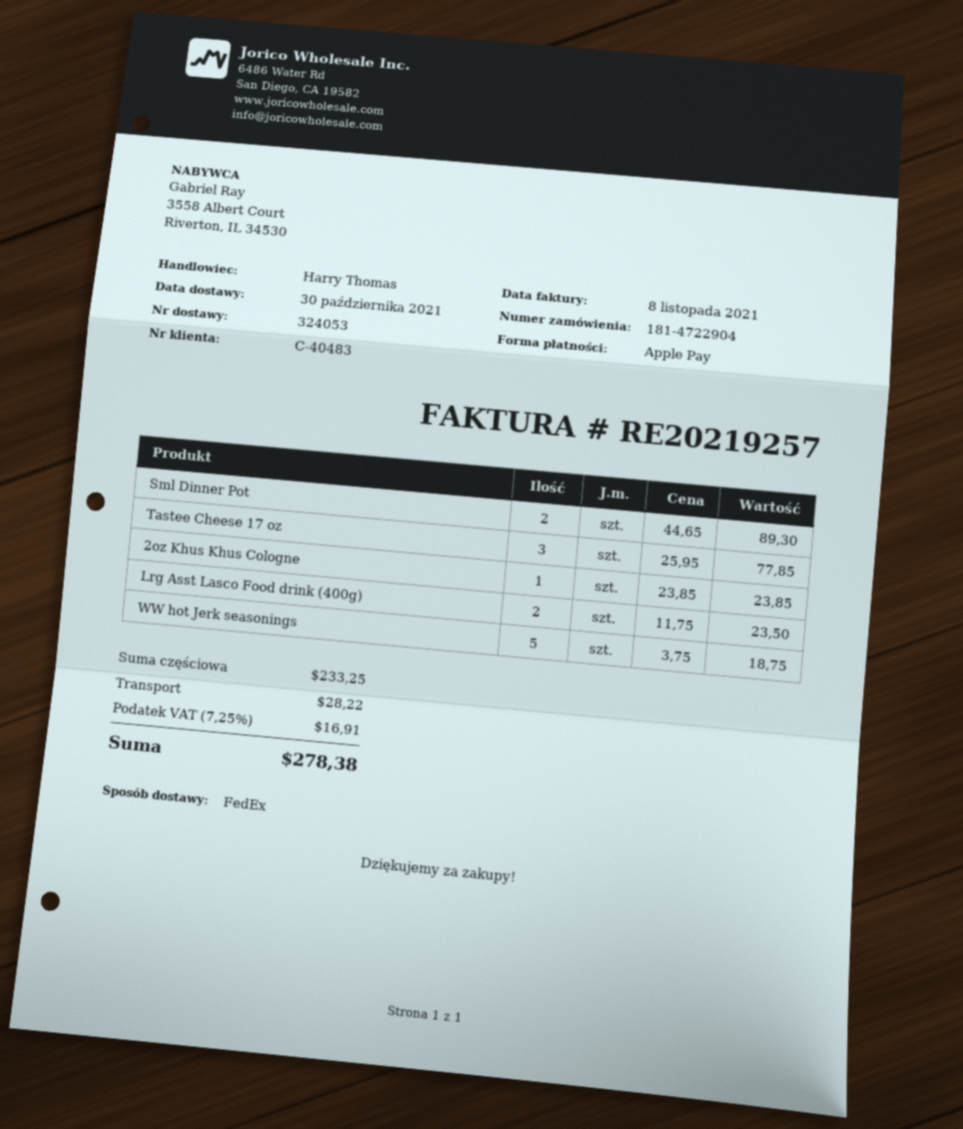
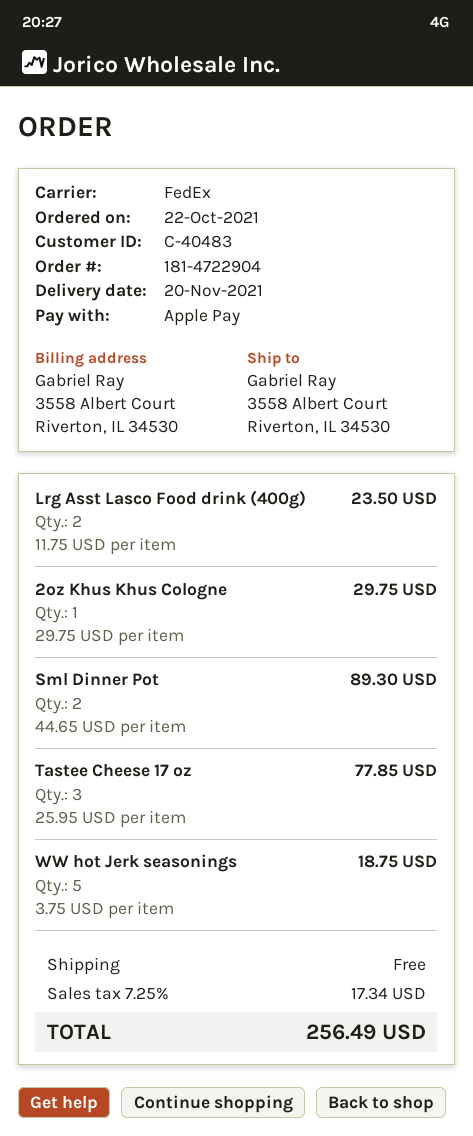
delivery date: 2021-10-30 -> 2021-11-20
2oz Khus Khus Cologne: 1 x 23.85 = 23.85 -> 1 x 29.75 = 29.75
shipping: 28.22 -> 0.00
tax: 7.25% = 16.91 -> 7.25% = 17.34
total: 278.38 -> 256.49

